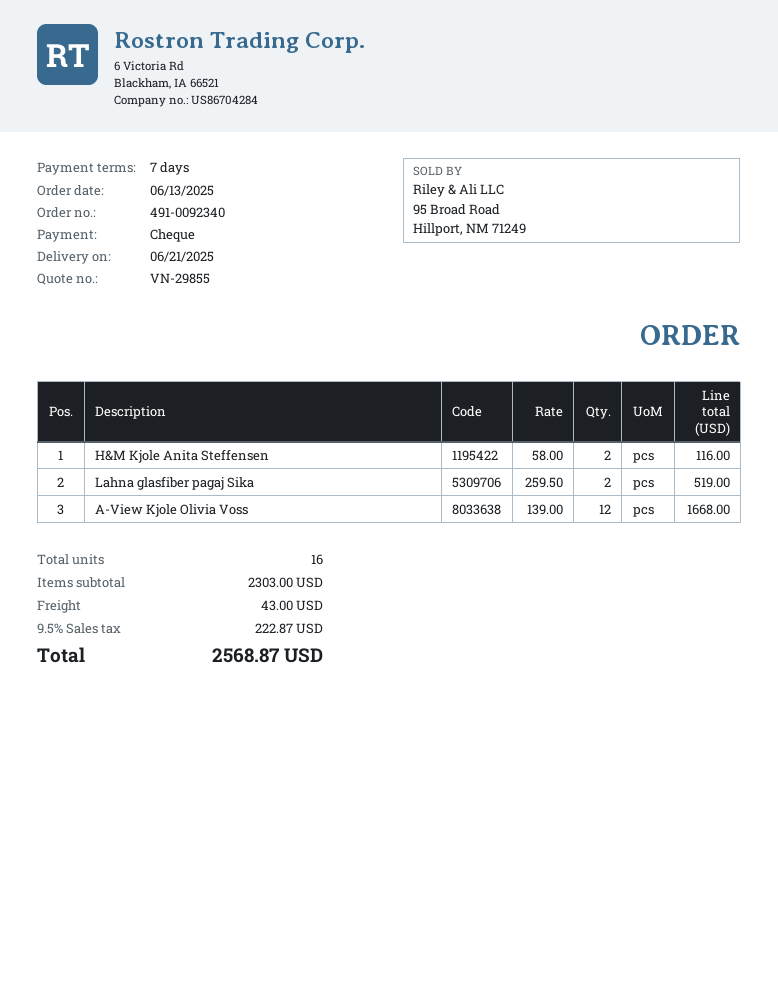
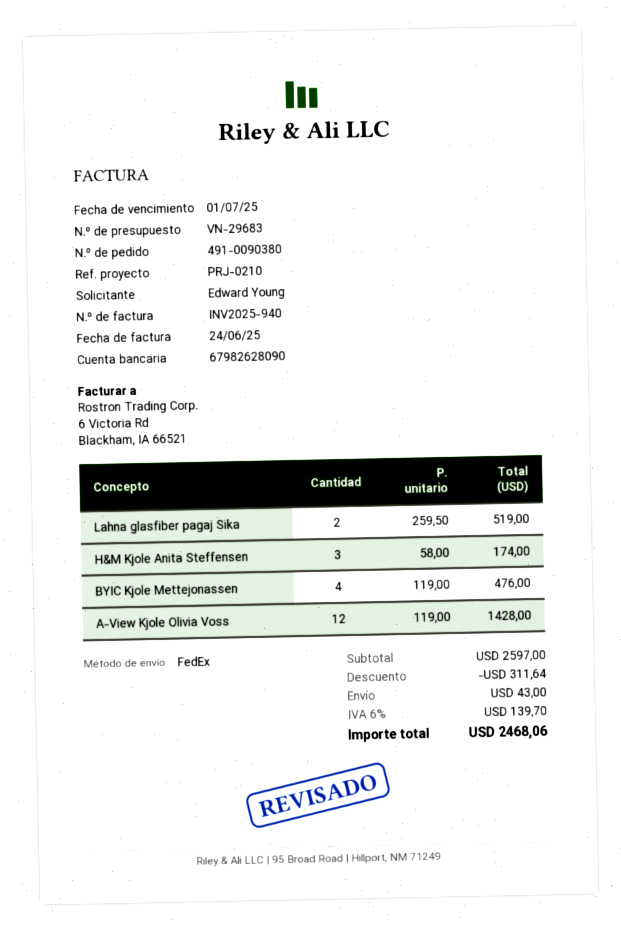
quote number: VN-29855 -> VN-29683
order number: 491-0092340 -> 491-0090380
H&M Kjole Anita Steffensen: 2 x 58.00 = 116.00 -> 3 x 58.00 = 174.00
A-View Kjole Olivia Voss: 12 x 139.00 = 1668.00 -> 12 x 119.00 = 1428.00
BYIC Kjole Mettejonassen: none -> 4 x 119.00 = 476.00
subtotal: 2303.00 -> 2597.00
discount: none -> 311.64
tax: 9.5% = 222.87 -> 6% = 139.70
total: 2568.87 -> 2468.06

